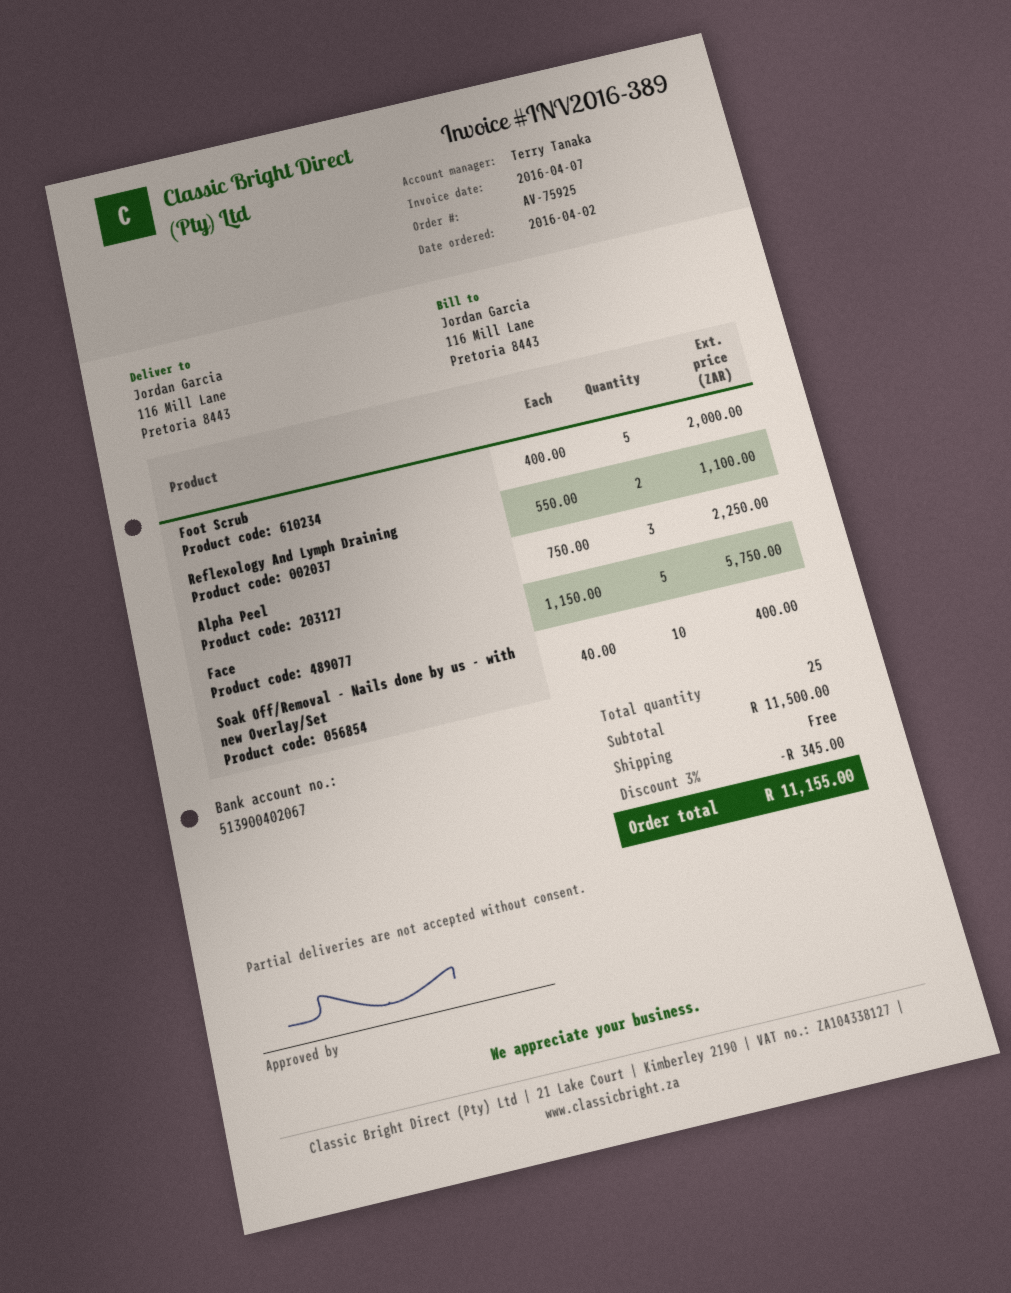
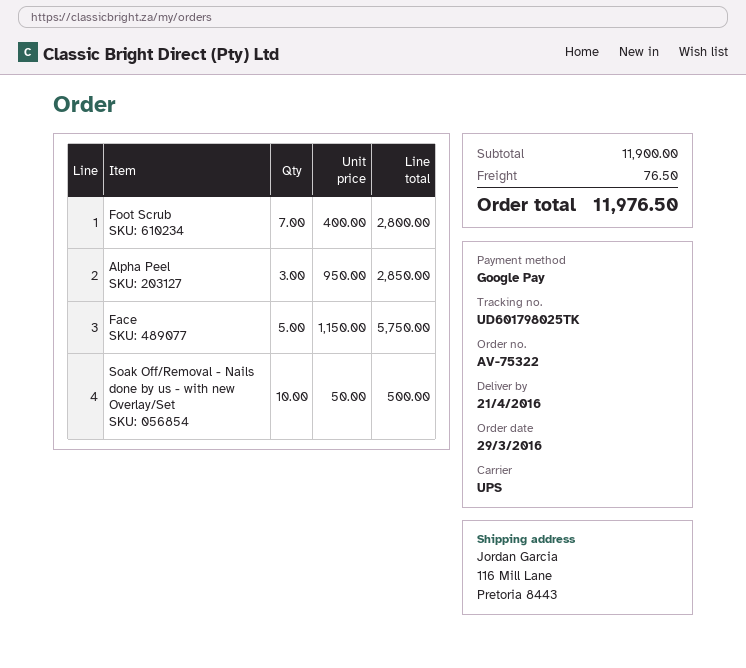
order number: AV-75925 -> AV-75322
order date: 2016-04-02 -> 2016-03-29
Foot Scrub: 5 x 400.00 = 2000.00 -> 7 x 400.00 = 2800.00
Reflexology And Lymph Draining: 2 x 550.00 = 1100.00 -> none
Alpha Peel: 3 x 750.00 = 2250.00 -> 3 x 950.00 = 2850.00
Soak Off/Removal - Nails done by us - with new Overlay/Set: 10 x 40.00 = 400.00 -> 10 x 50.00 = 500.00
subtotal: 11500.00 -> 11900.00
discount: 3% = 345.00 -> none
shipping: 0.00 -> 76.50
total: 11155.00 -> 11976.50

